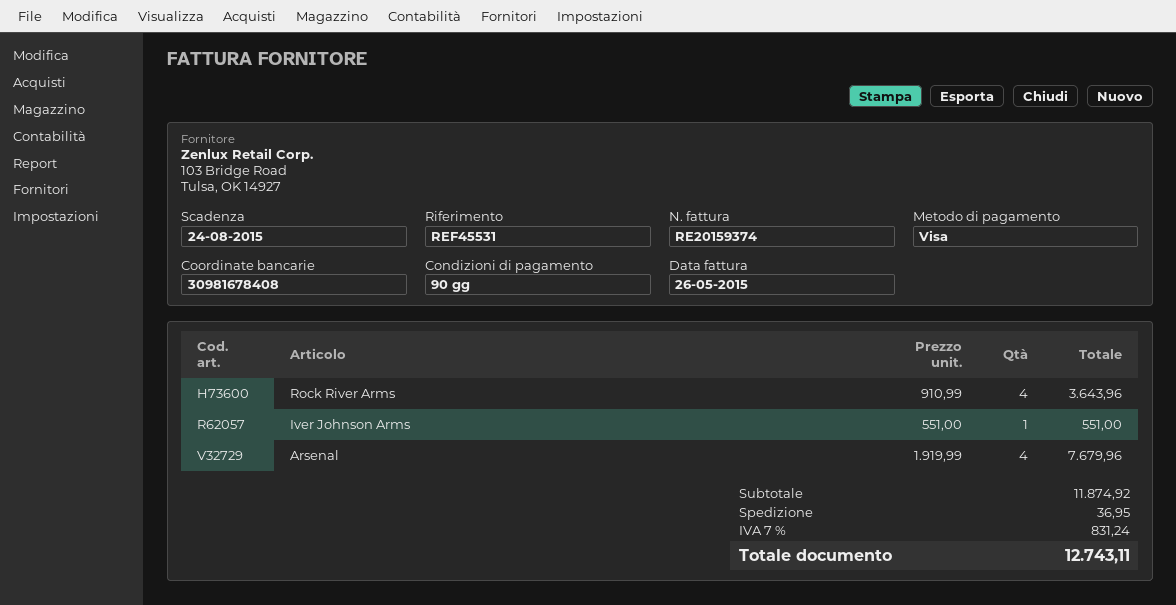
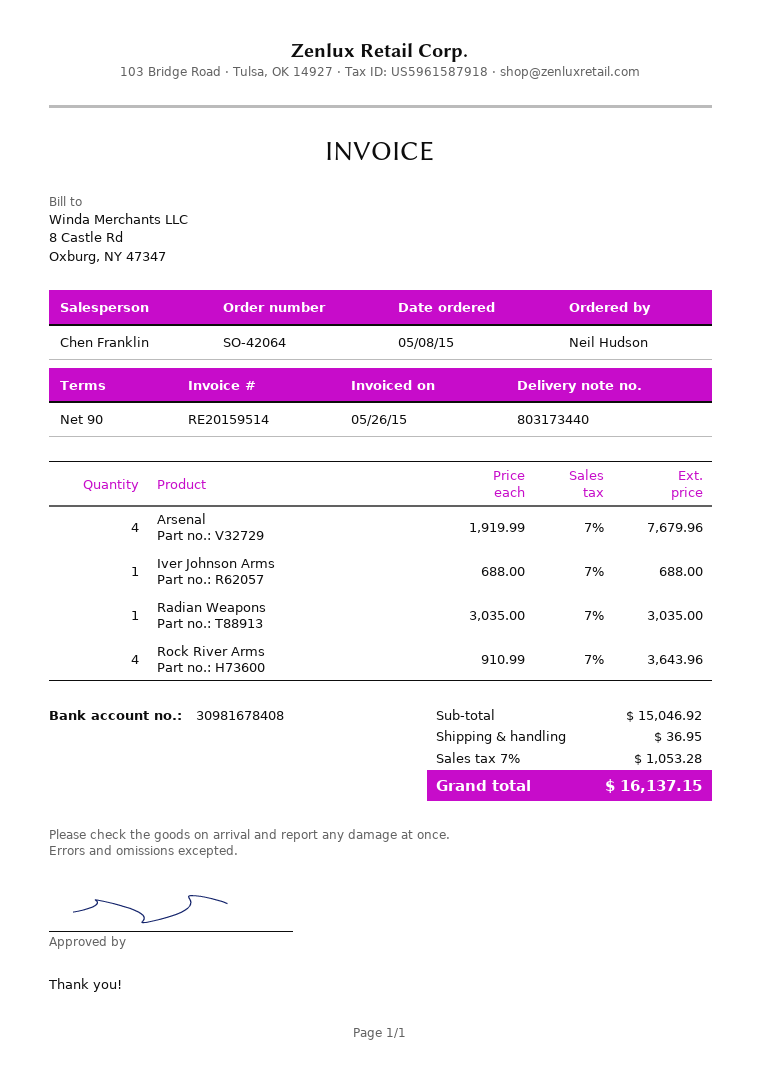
invoice number: RE20159374 -> RE20159514
Iver Johnson Arms: 1 x 551.00 = 551.00 -> 1 x 688.00 = 688.00
Radian Weapons: none -> 1 x 3035.00 = 3035.00
subtotal: 11874.92 -> 15046.92
tax: 7% = 831.24 -> 7% = 1053.28
total: 12743.11 -> 16137.15

